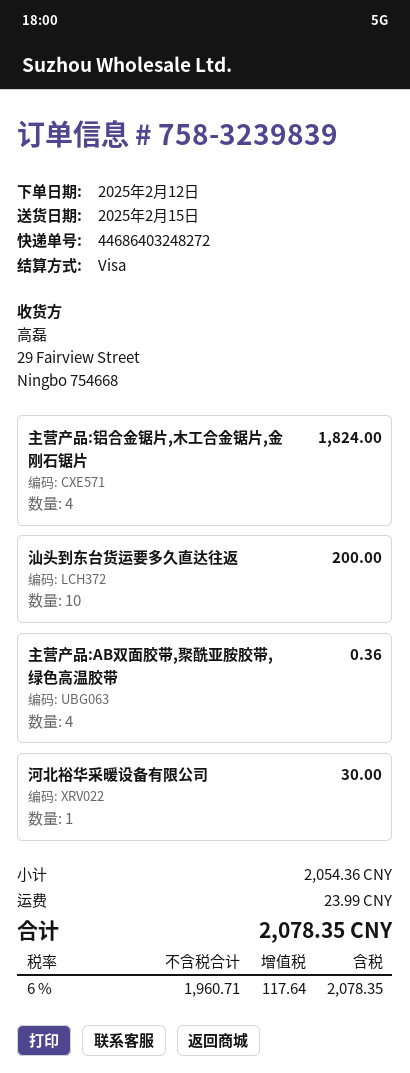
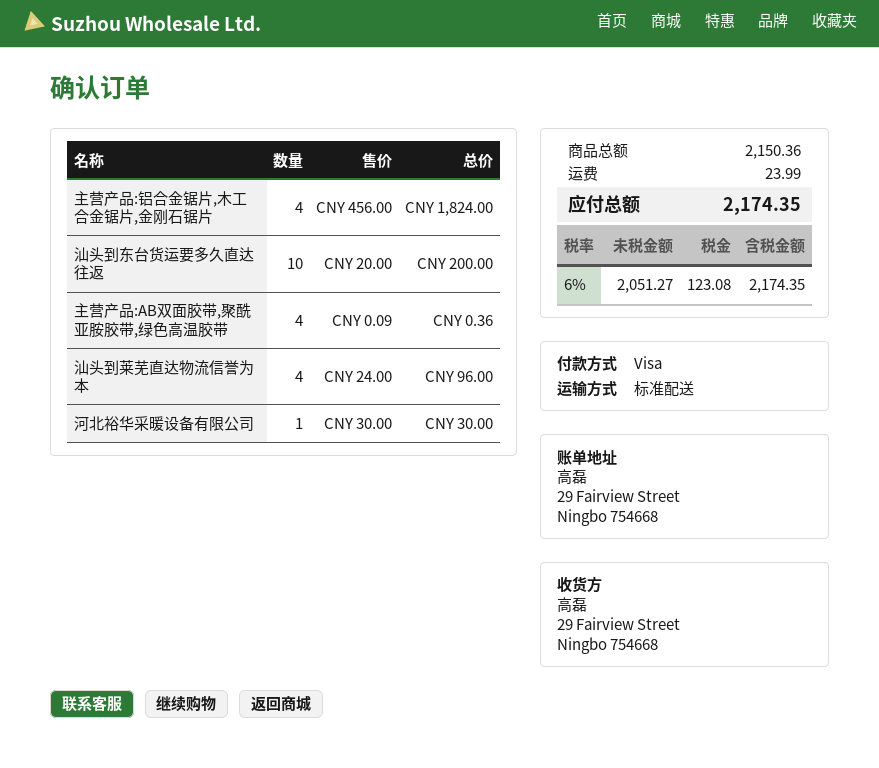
汕头到莱芜直达物流信誉为本: none -> 4 for 96.00
subtotal: 2054.36 -> 2150.36
net: 1960.71 -> 2051.27
tax: 6% = 117.64 -> 6% = 123.08
total: 2078.35 -> 2174.35

